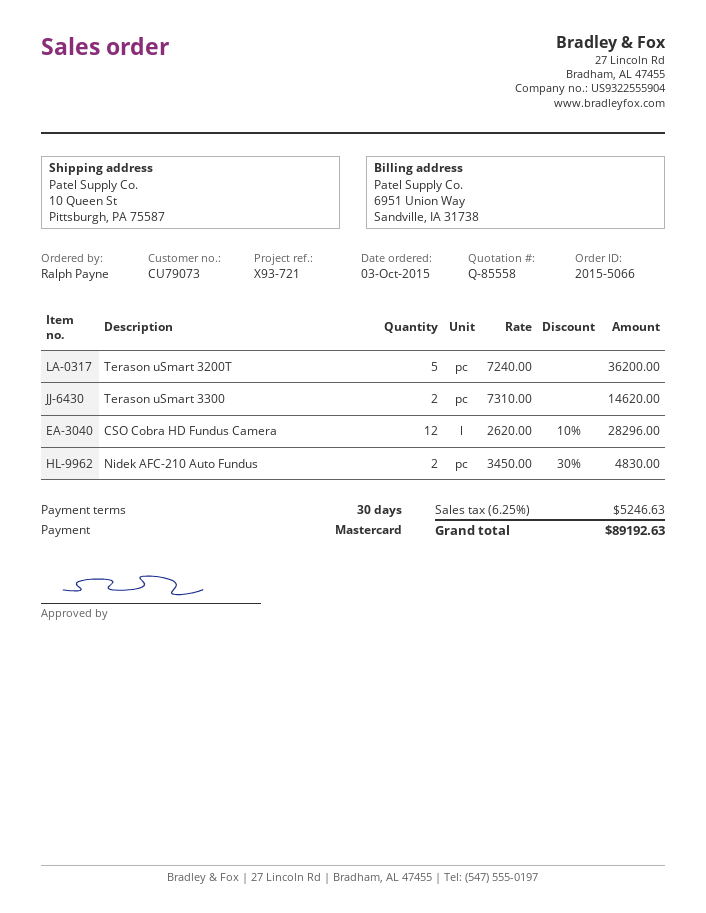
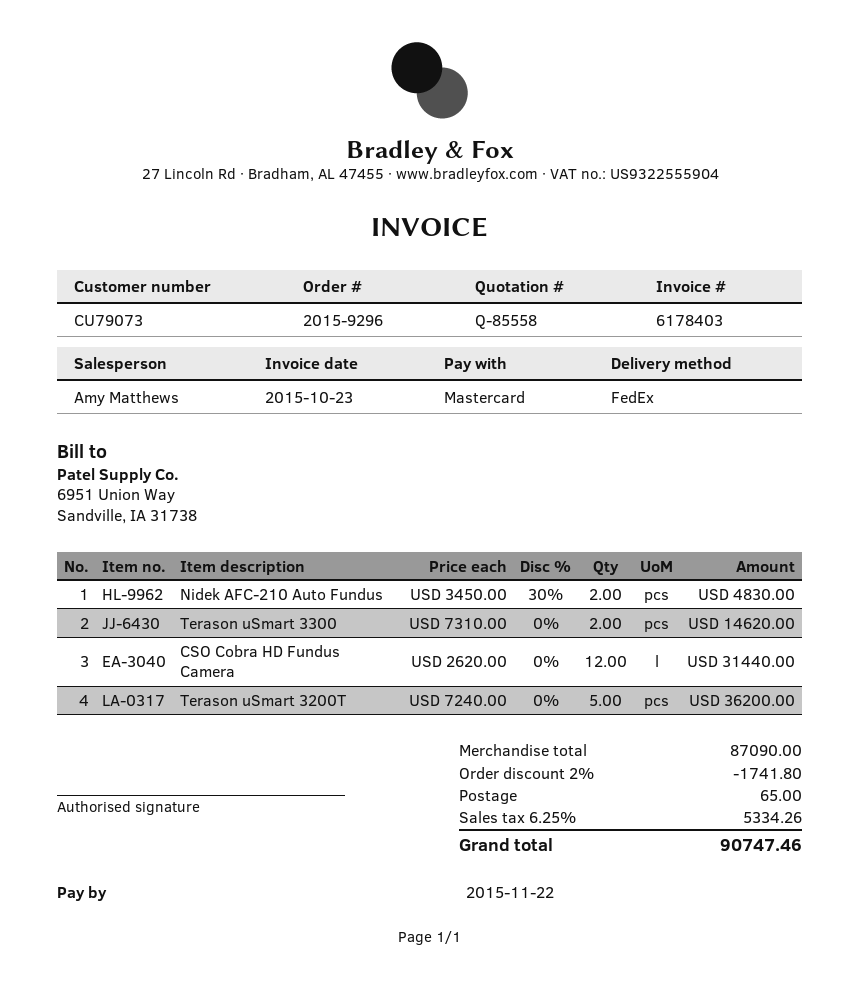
order number: 2015-5066 -> 2015-9296
CSO Cobra HD Fundus Camera: 12 x 2620.00 - 10% = 28296.00 -> 12 x 2620.00 = 31440.00
discount: none -> 2% = 1741.80
shipping: none -> 65.00
tax: 6.25% = 5246.63 -> 6.25% = 5334.26
total: 89192.63 -> 90747.46

